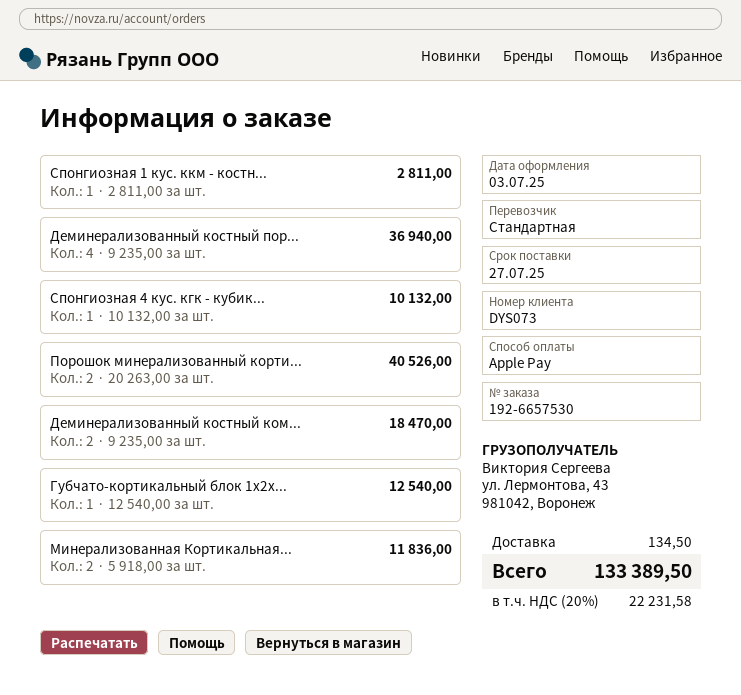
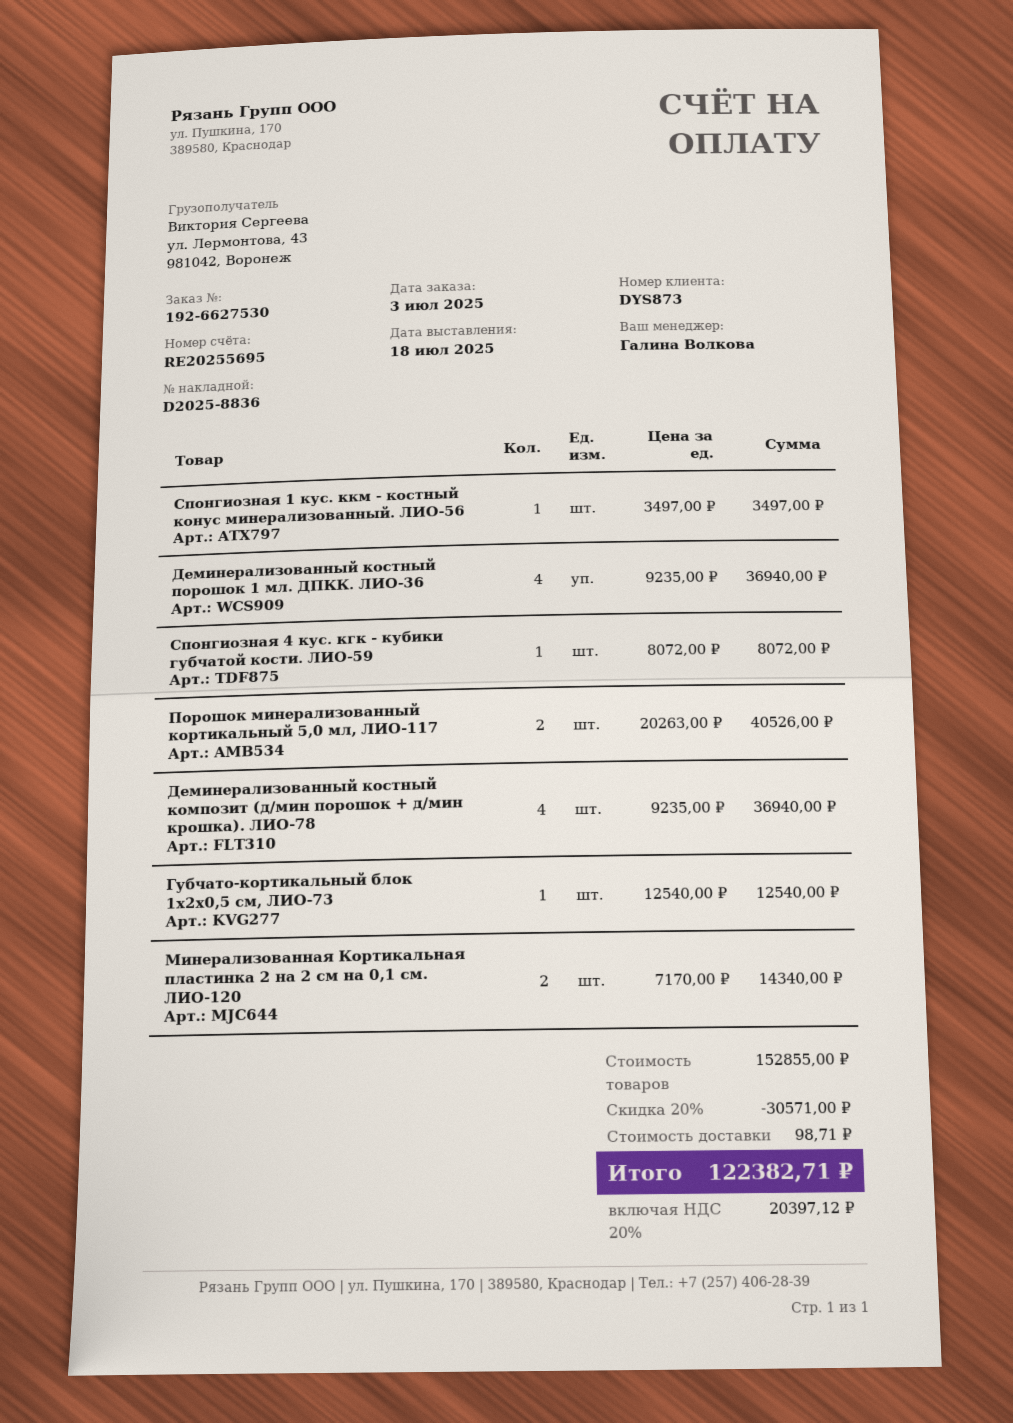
order number: 192-6657530 -> 192-6627530
customer number: DYS073 -> DYS873
Спонгиозная 1 кус. ккм - костн...: 1 x 2811.00 = 2811.00 -> 1 x 3497.00 = 3497.00
Спонгиозная 4 кус. кгк - кубик...: 1 x 10132.00 = 10132.00 -> 1 x 8072.00 = 8072.00
Деминерализованный костный ком...: 2 x 9235.00 = 18470.00 -> 4 x 9235.00 = 36940.00
Минерализованная Кортикальная...: 2 x 5918.00 = 11836.00 -> 2 x 7170.00 = 14340.00
discount: none -> 20% = 30571.00
shipping: 134.50 -> 98.71
tax: 20% = 22231.58 -> 20% = 20397.12
total: 133389.50 -> 122382.71

